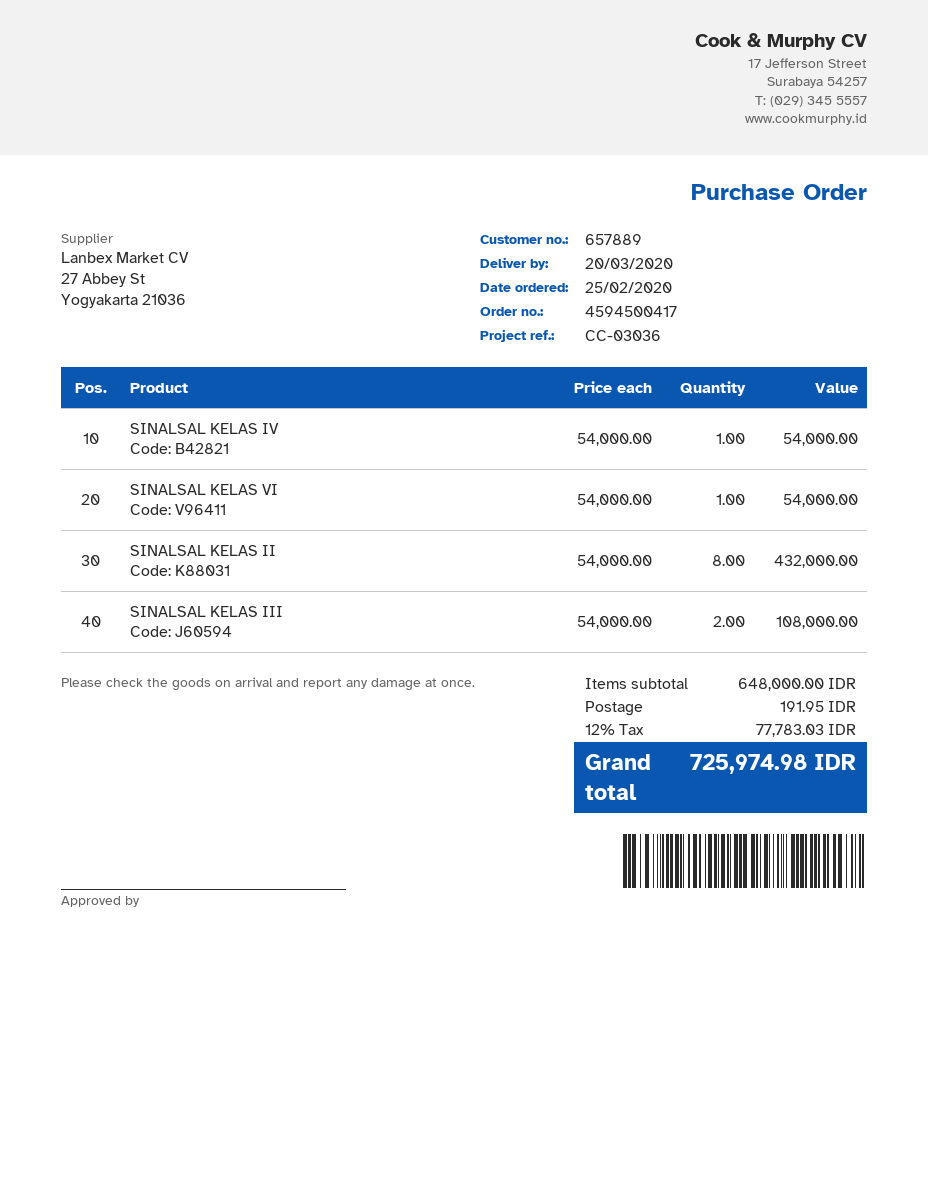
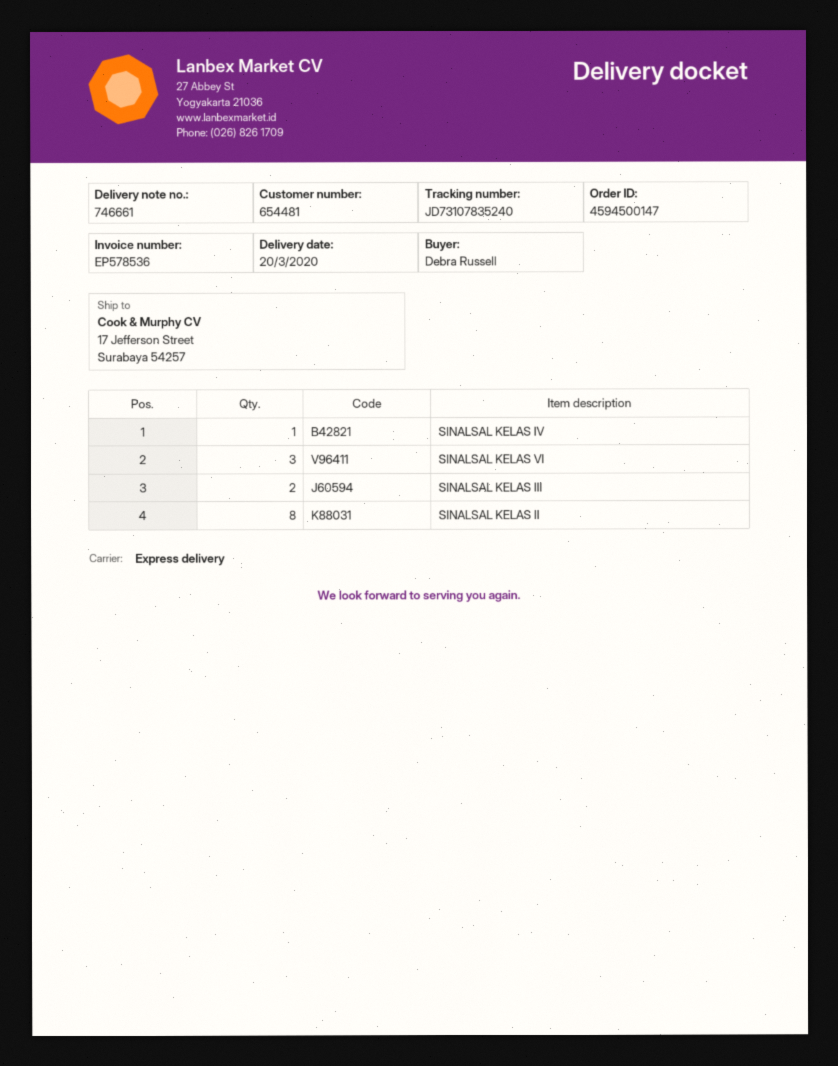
order number: 4594500417 -> 4594500147
customer number: 657889 -> 654481
SINALSAL KELAS VI: 1 -> 3

